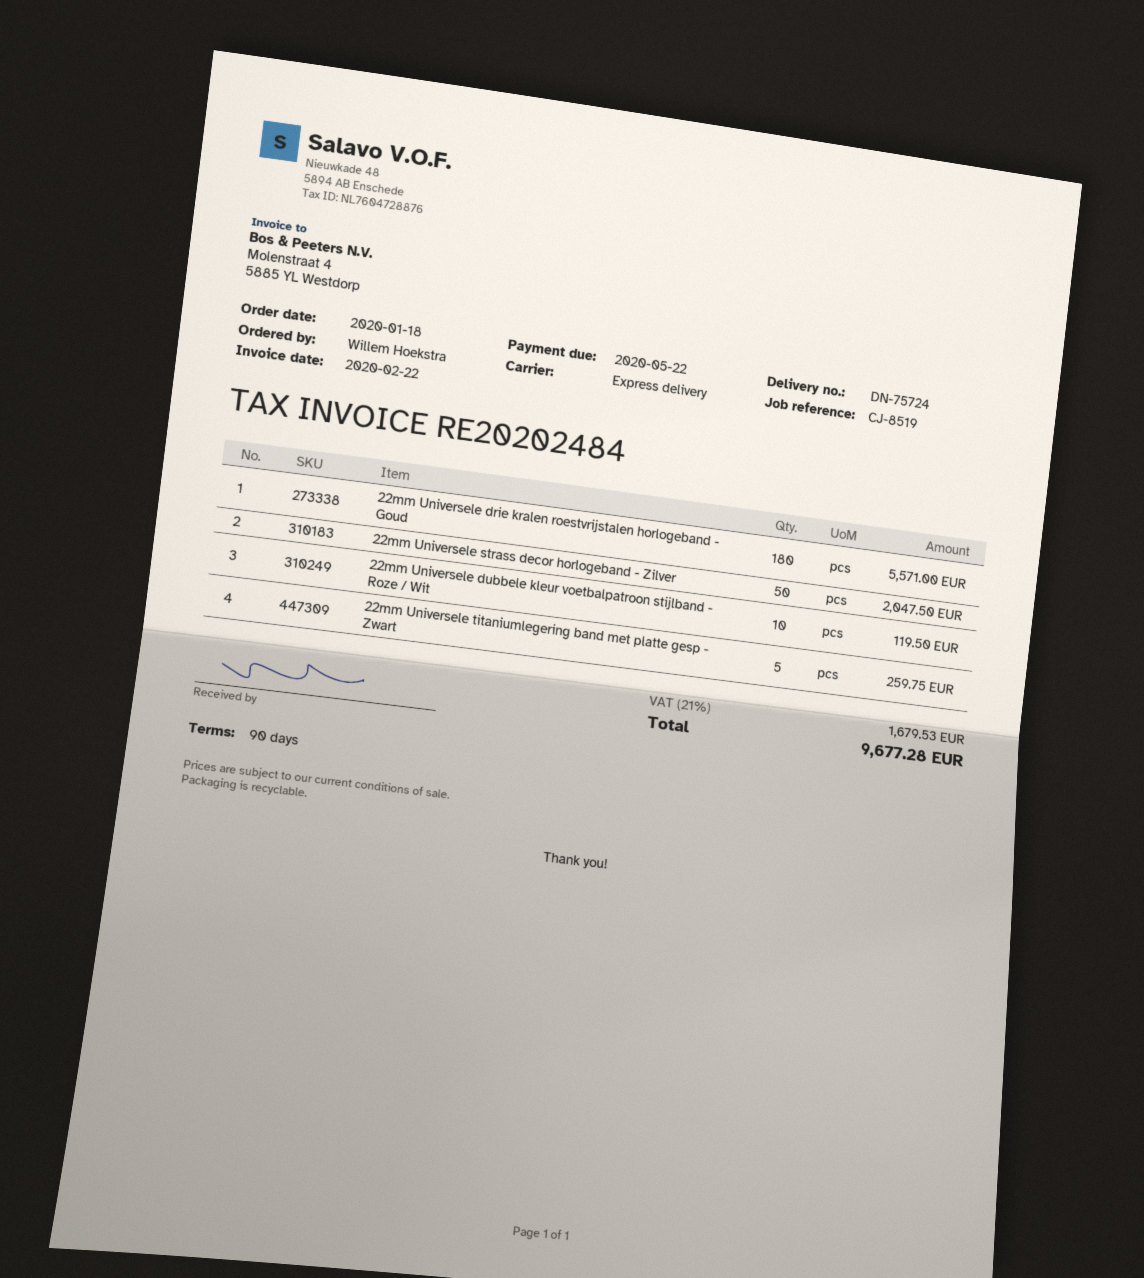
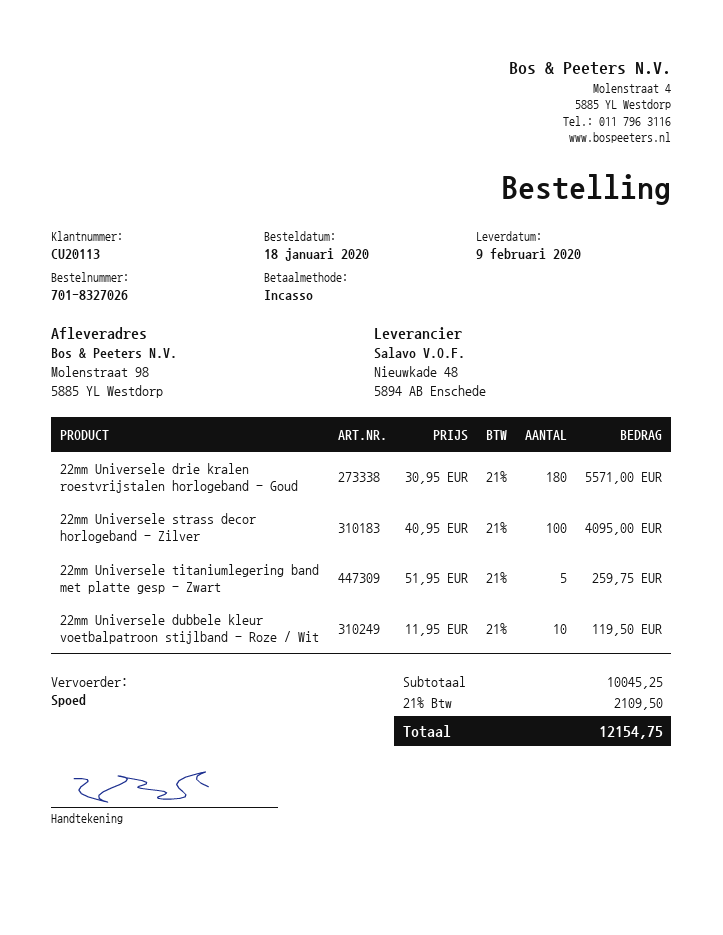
22mm Universele strass decor horlogeband - Zilver: 50 for 2047.50 -> 100 for 4095.00
tax: 21% = 1679.53 -> 21% = 2109.50
total: 9677.28 -> 12154.75

